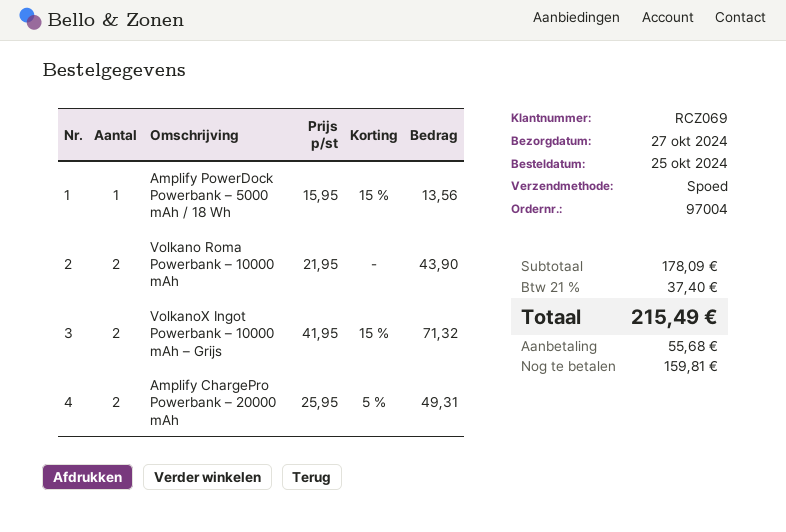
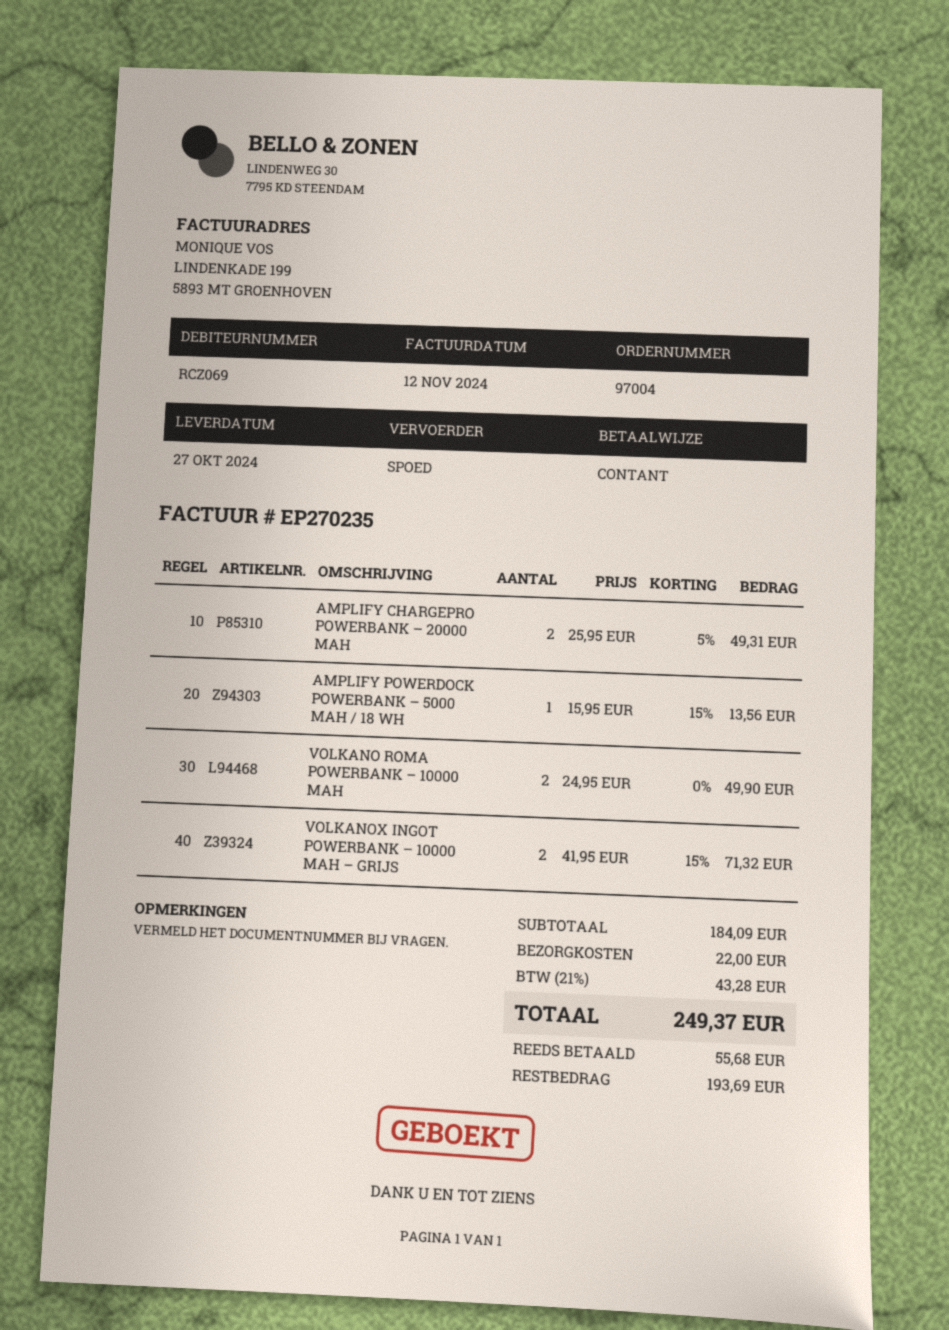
Volkano Roma Powerbank – 10000 mAh: 2 x 21.95 = 43.90 -> 2 x 24.95 = 49.90
subtotal: 178.09 -> 184.09
shipping: none -> 22.00
tax: 21% = 37.40 -> 21% = 43.28
total: 215.49 -> 249.37
balance: 159.81 -> 193.69

